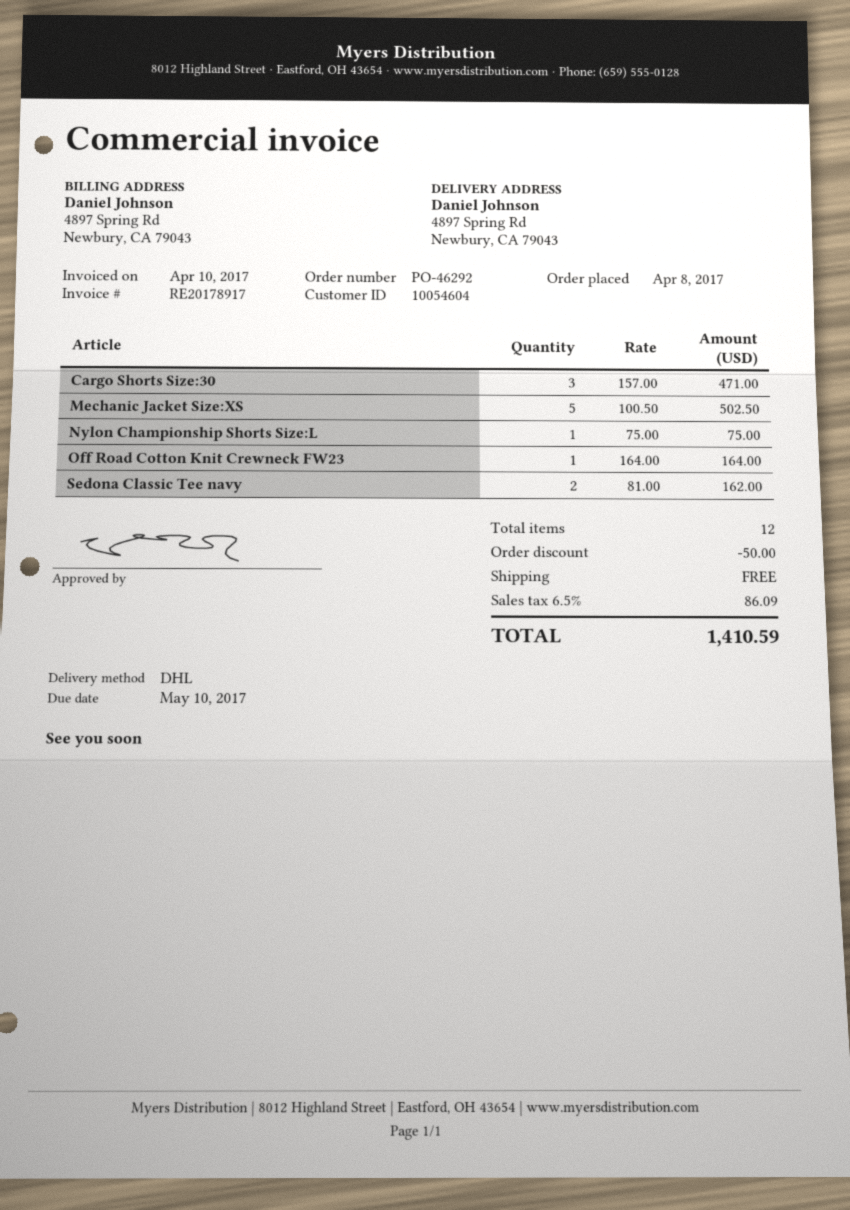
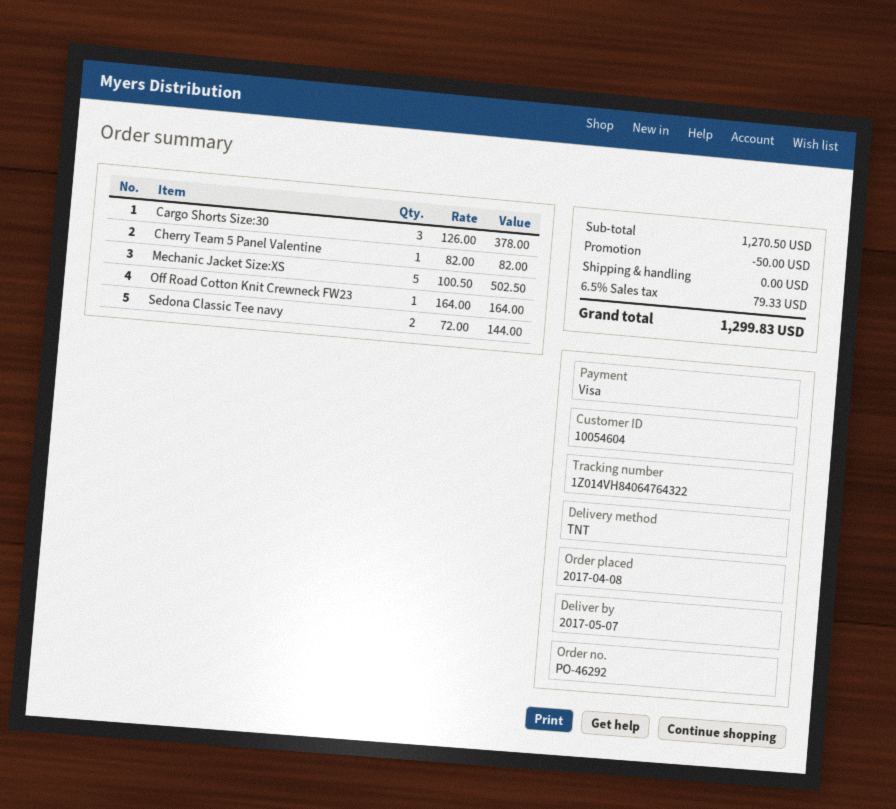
shipping method: DHL -> TNT
Cargo Shorts Size:30: 3 x 157.00 = 471.00 -> 3 x 126.00 = 378.00
Nylon Championship Shorts Size:L: 1 x 75.00 = 75.00 -> none
Sedona Classic Tee navy: 2 x 81.00 = 162.00 -> 2 x 72.00 = 144.00
Cherry Team 5 Panel Valentine: none -> 1 x 82.00 = 82.00
tax: 6.5% = 86.09 -> 6.5% = 79.33
total: 1410.59 -> 1299.83

